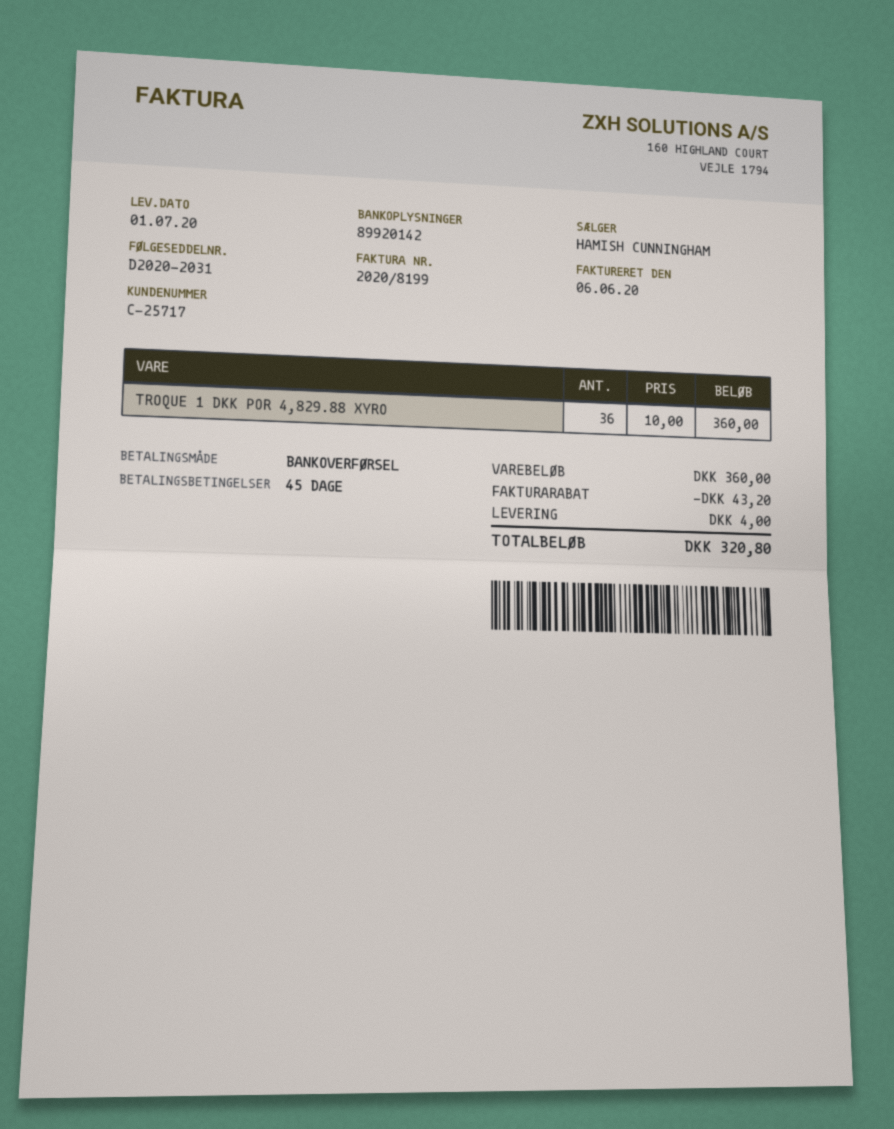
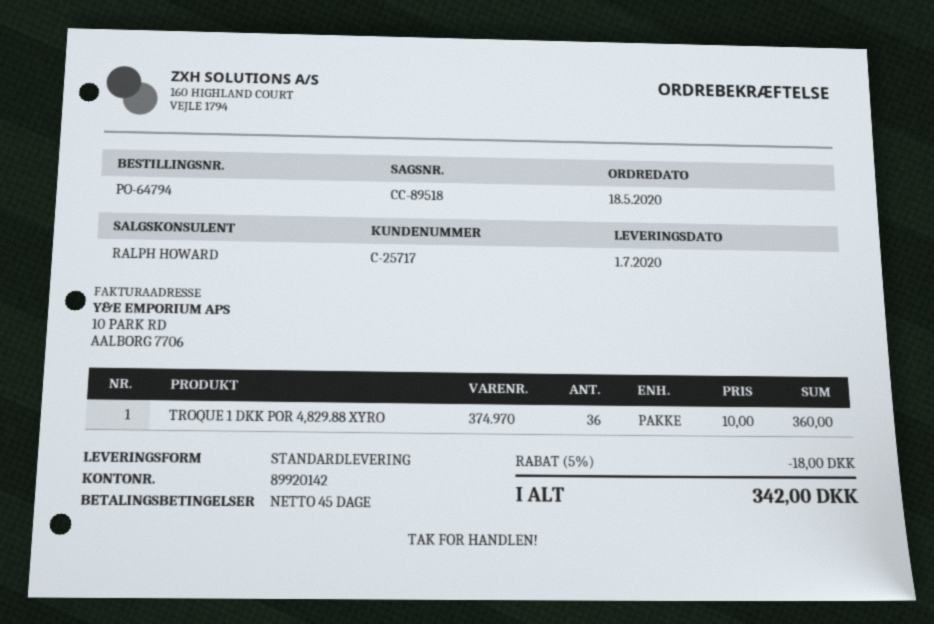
sales rep: HAMISH CUNNINGHAM -> RALPH HOWARD
discount: 43.20 -> 18.00
shipping: 4.00 -> none
total: 320.80 -> 342.00

